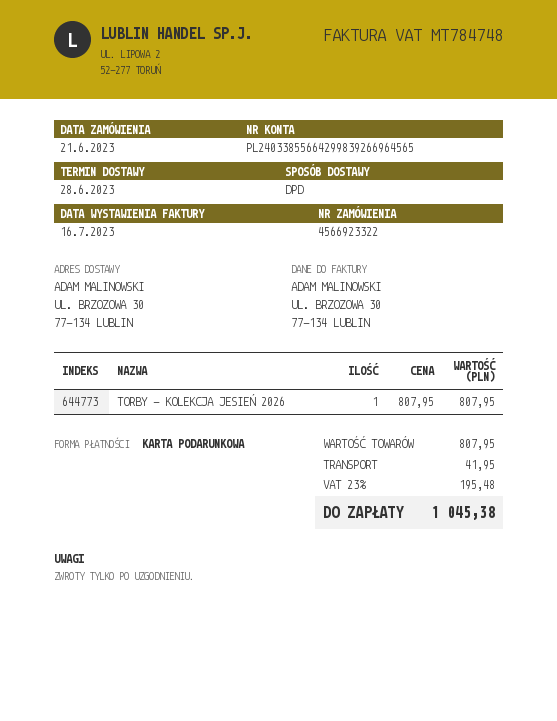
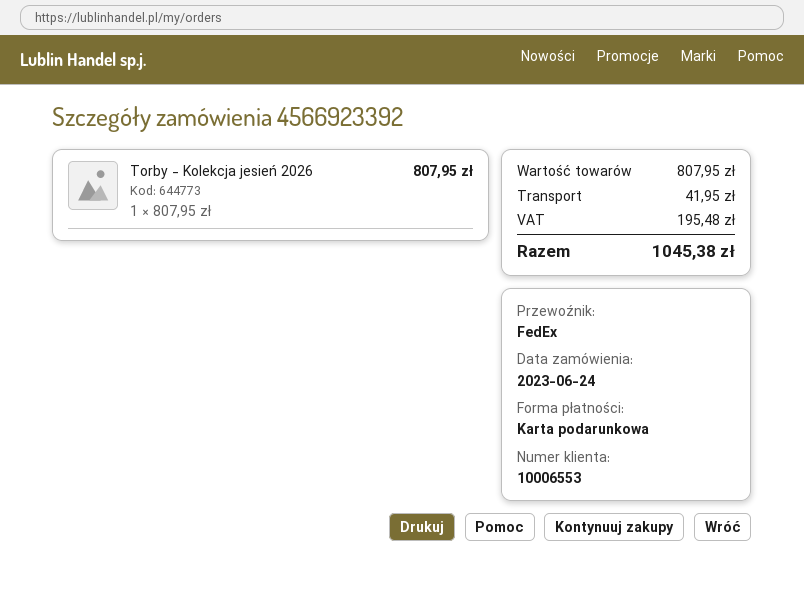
order number: 4566923322 -> 4566923392
order date: 2023-06-21 -> 2023-06-24
shipping method: DPD -> FedEx

